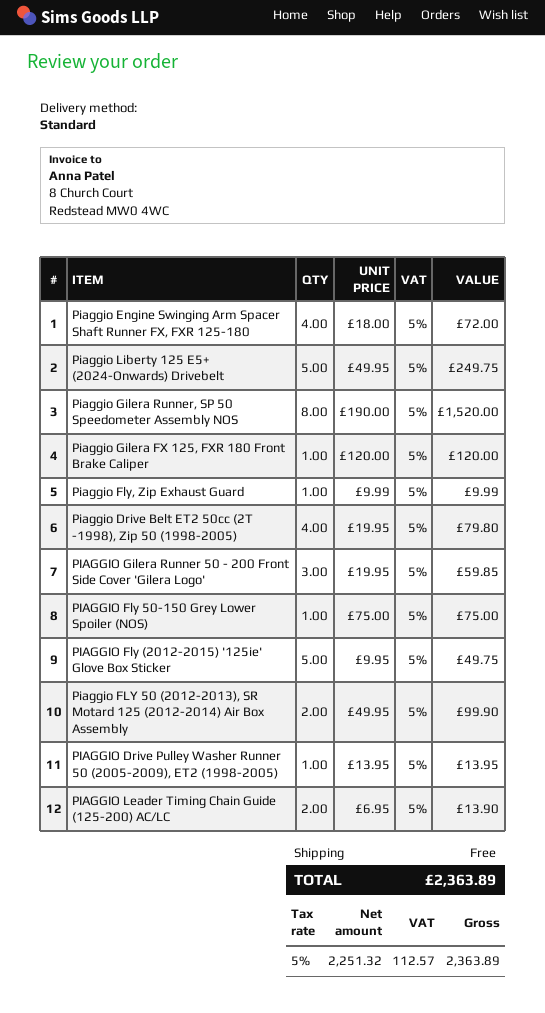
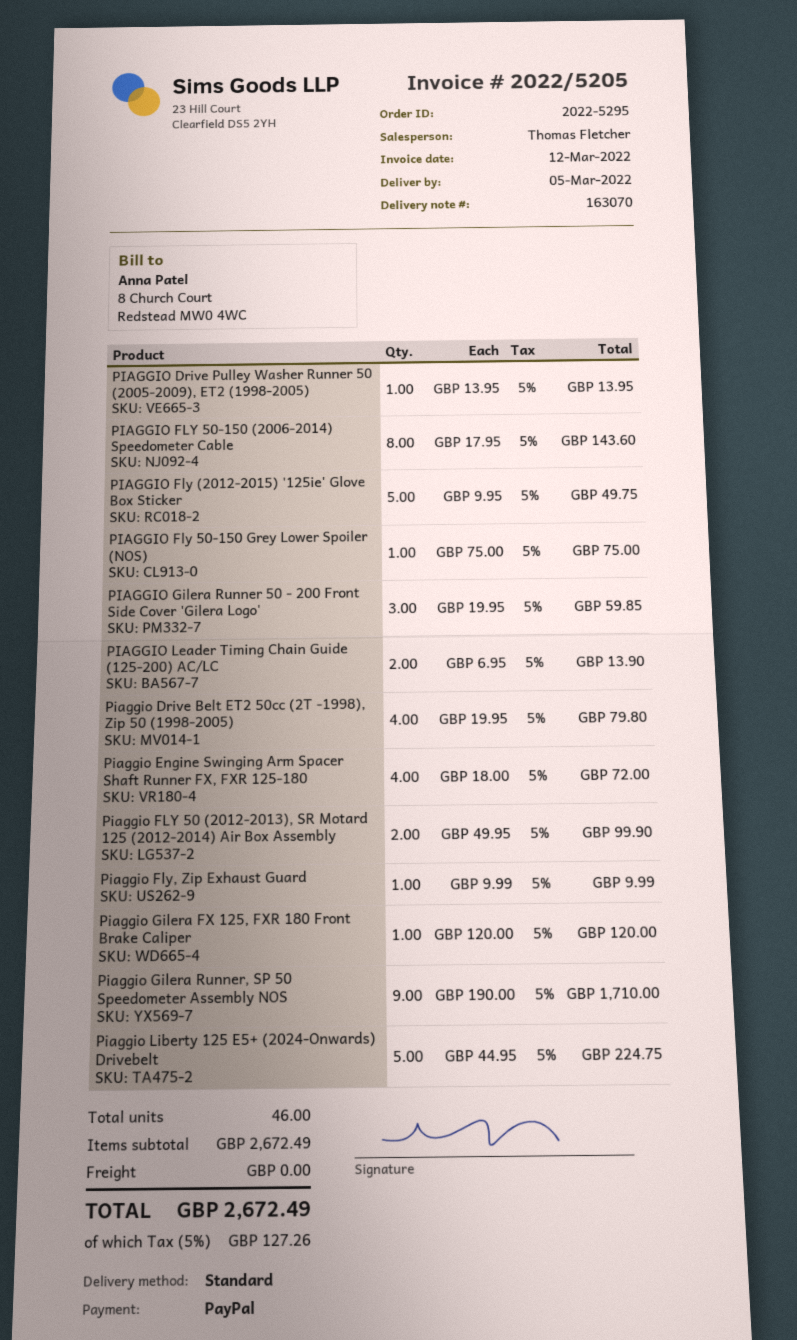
Piaggio Liberty 125 E5+ (2024-Onwards) Drivebelt: 5 x 49.95 = 249.75 -> 5 x 44.95 = 224.75
Piaggio Gilera Runner, SP 50 Speedometer Assembly NOS: 8 x 190.00 = 1520.00 -> 9 x 190.00 = 1710.00
PIAGGIO FLY 50-150 (2006-2014) Speedometer Cable: none -> 8 x 17.95 = 143.60
tax: 5% = 112.57 -> 5% = 127.26
total: 2363.89 -> 2672.49

